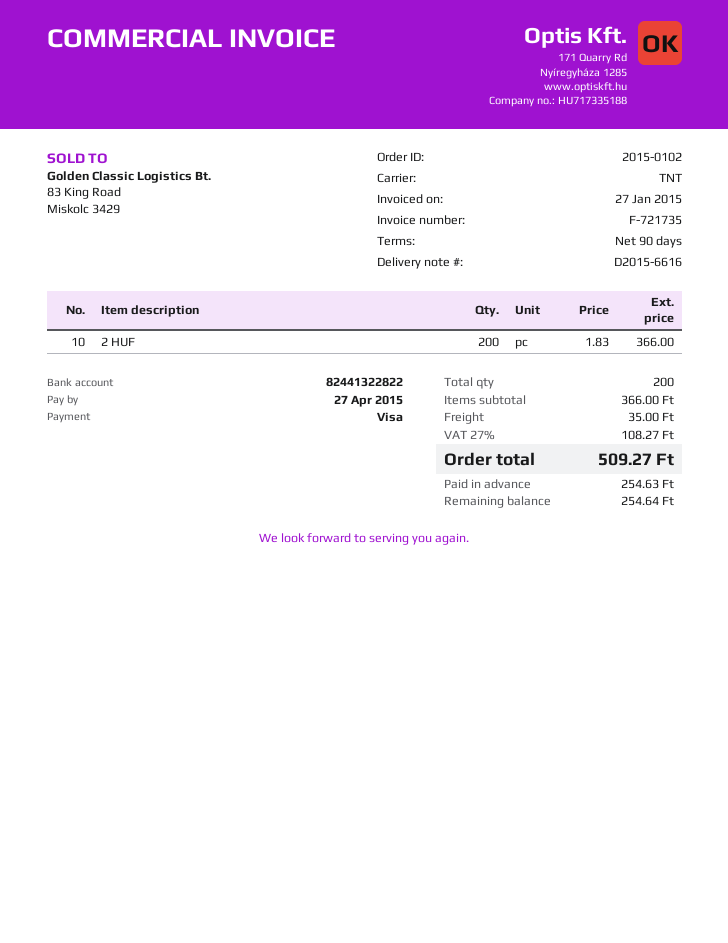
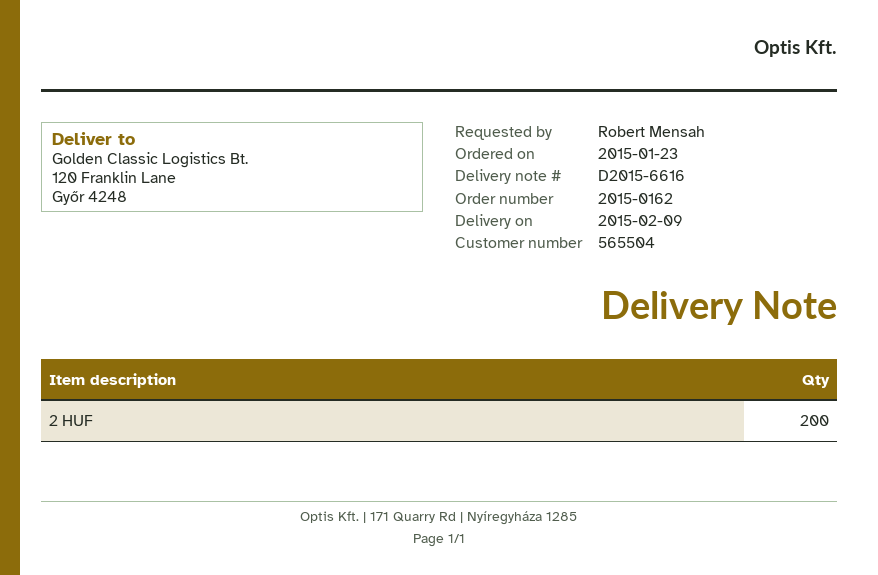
order number: 2015-0102 -> 2015-0162

